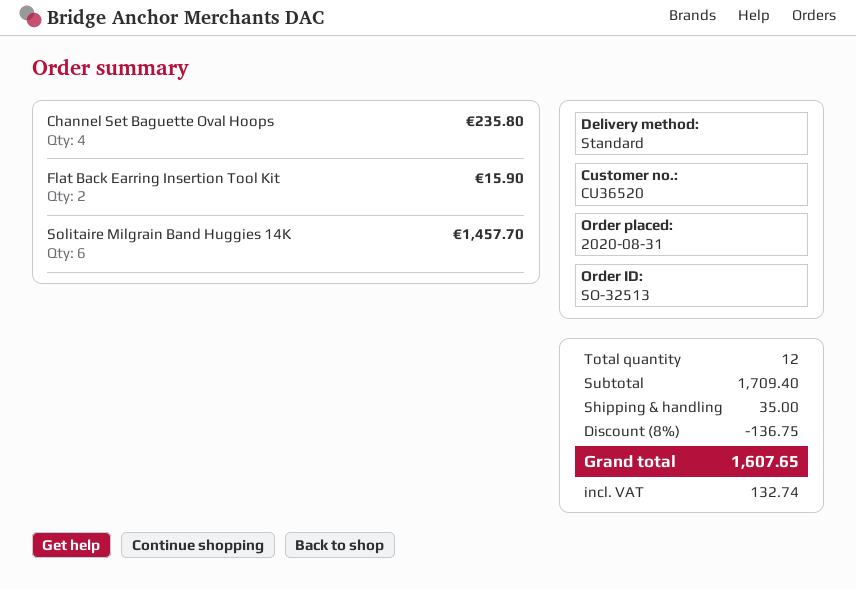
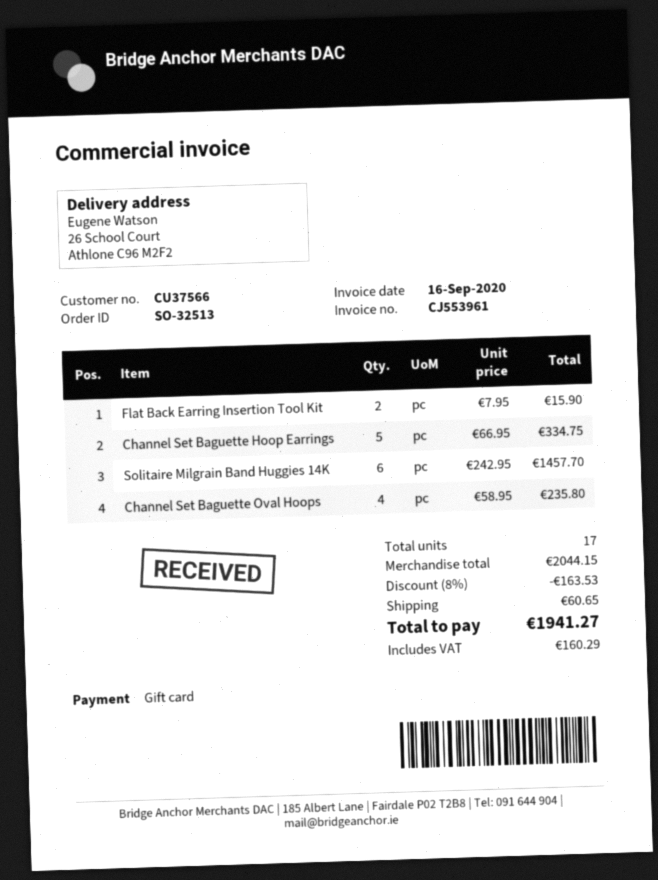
customer number: CU36520 -> CU37566
Channel Set Baguette Hoop Earrings: none -> 5 for 334.75
total quantity: 12 -> 17
subtotal: 1709.40 -> 2044.15
discount: 8% = 136.75 -> 8% = 163.53
shipping: 35.00 -> 60.65
tax: 132.74 -> 160.29
total: 1607.65 -> 1941.27

